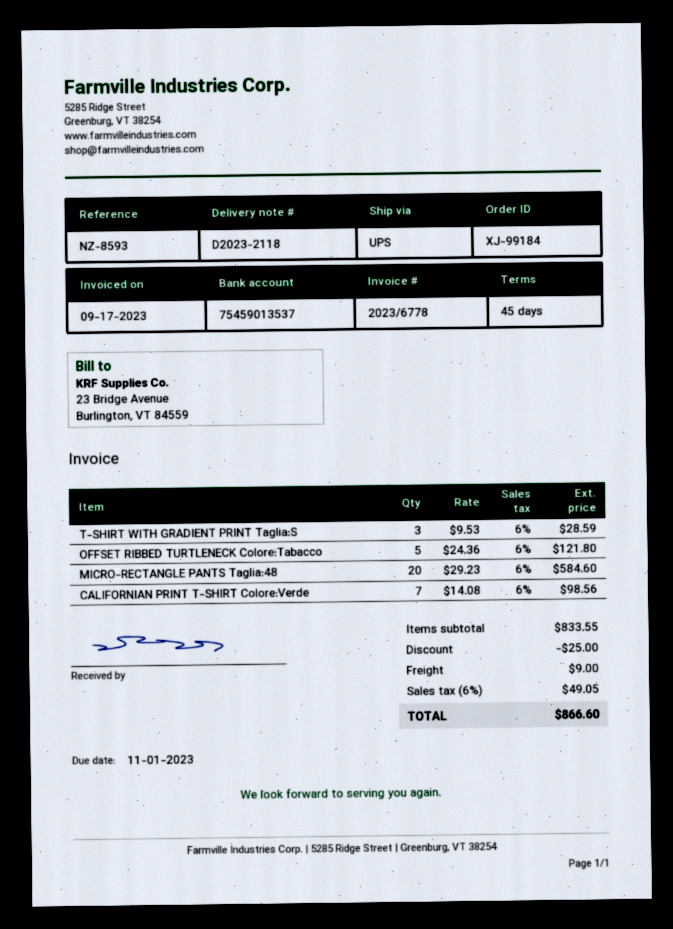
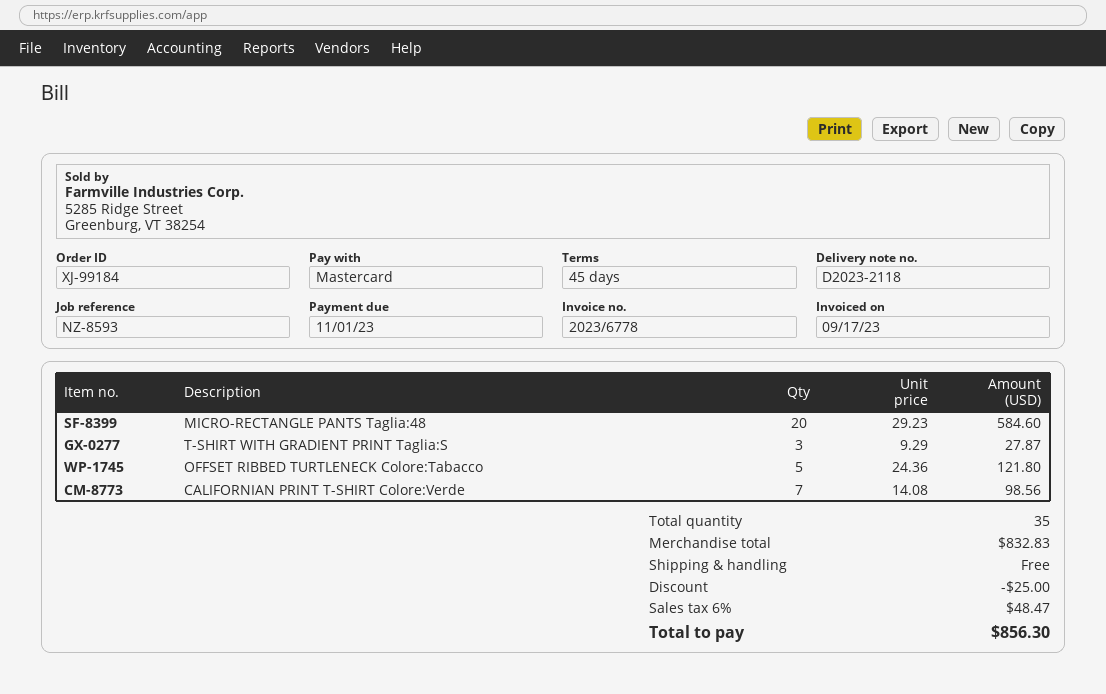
T-SHIRT WITH GRADIENT PRINT Taglia:S: 3 x 9.53 = 28.59 -> 3 x 9.29 = 27.87
subtotal: 833.55 -> 832.83
shipping: 9.00 -> 0.00
tax: 6% = 49.05 -> 6% = 48.47
total: 866.60 -> 856.30

